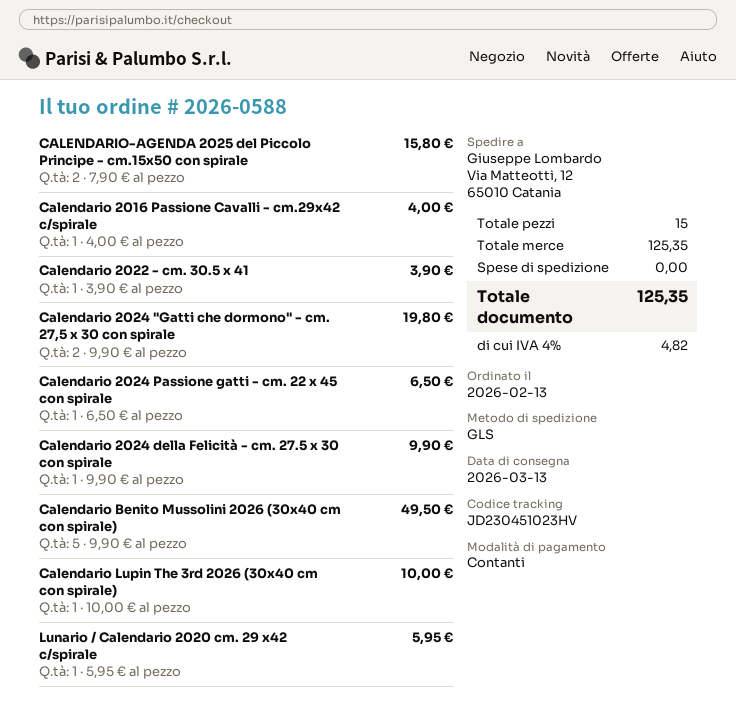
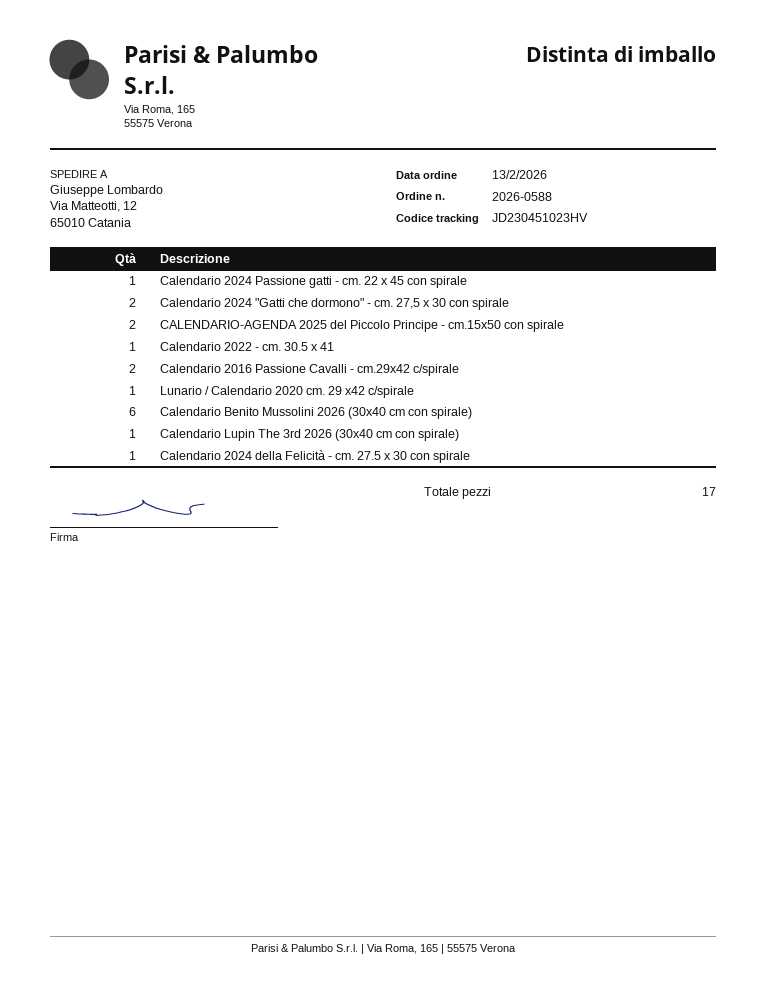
Calendario 2016 Passione Cavalli - cm.29x42 c/spirale: 1 -> 2
Calendario Benito Mussolini 2026 (30x40 cm con spirale): 5 -> 6
total quantity: 15 -> 17

